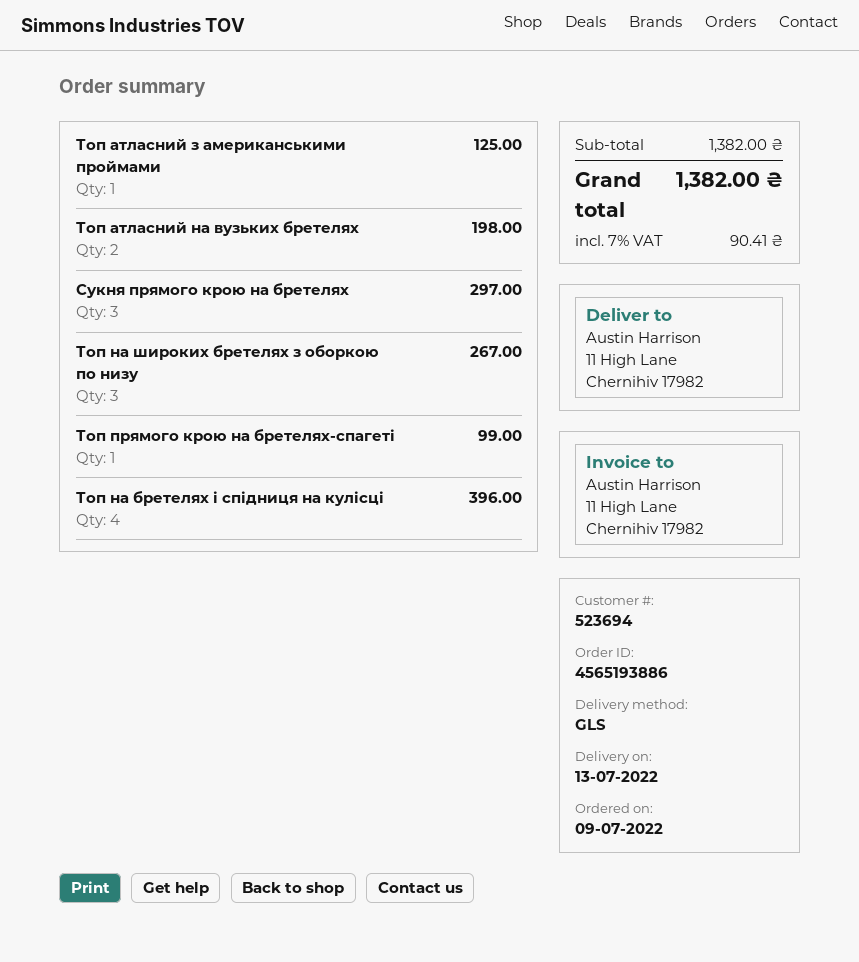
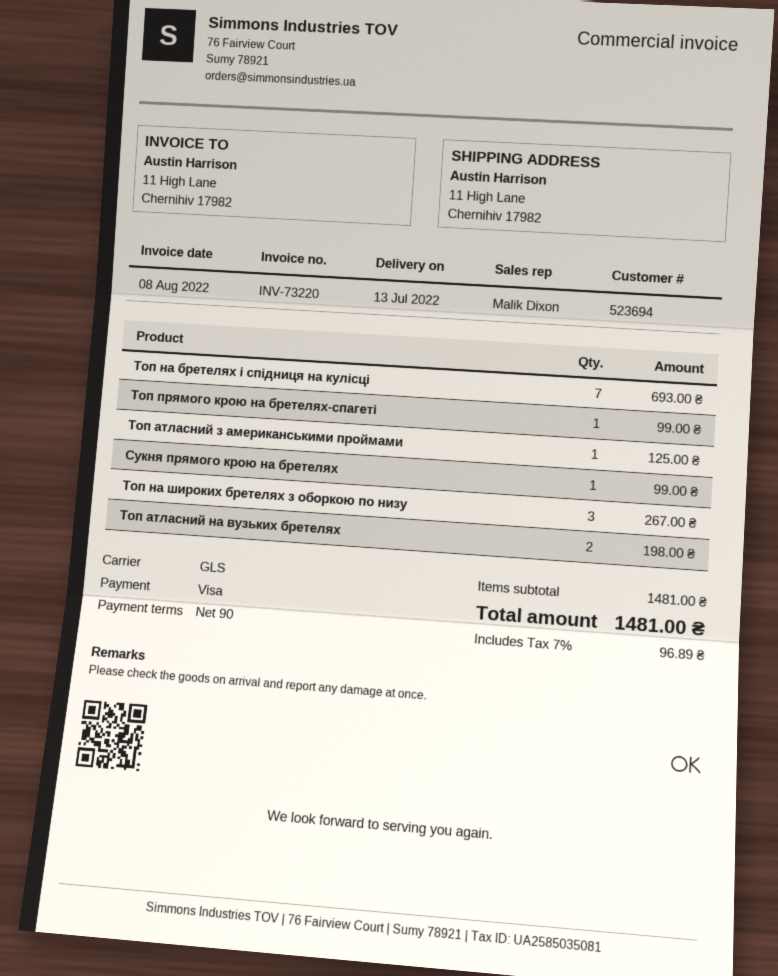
Сукня прямого крою на бретелях: 3 for 297.00 -> 1 for 99.00
Топ на бретелях і спідниця на кулісці: 4 for 396.00 -> 7 for 693.00
subtotal: 1382.00 -> 1481.00
tax: 7% = 90.41 -> 7% = 96.89
total: 1382.00 -> 1481.00

